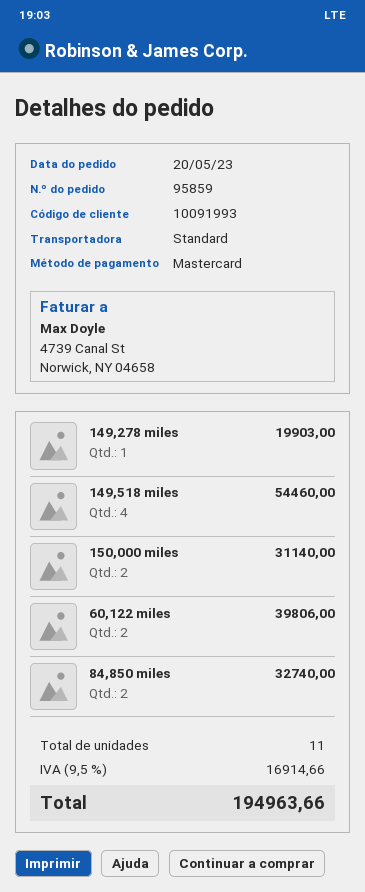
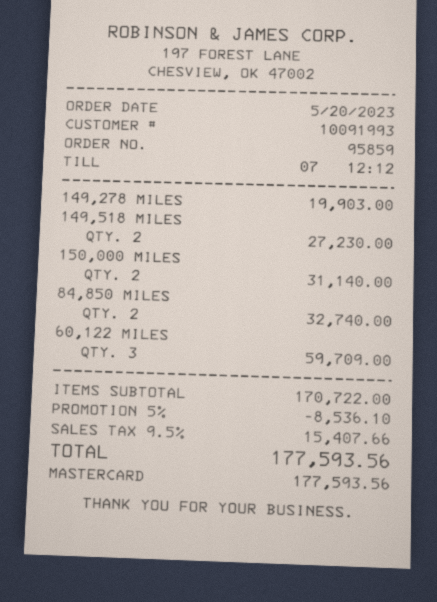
149,518 miles: 4 for 54460.00 -> 2 for 27230.00
60,122 miles: 2 for 39806.00 -> 3 for 59709.00
discount: none -> 5% = 8536.10
tax: 9.5% = 16914.66 -> 9.5% = 15407.66
total: 194963.66 -> 177593.56

